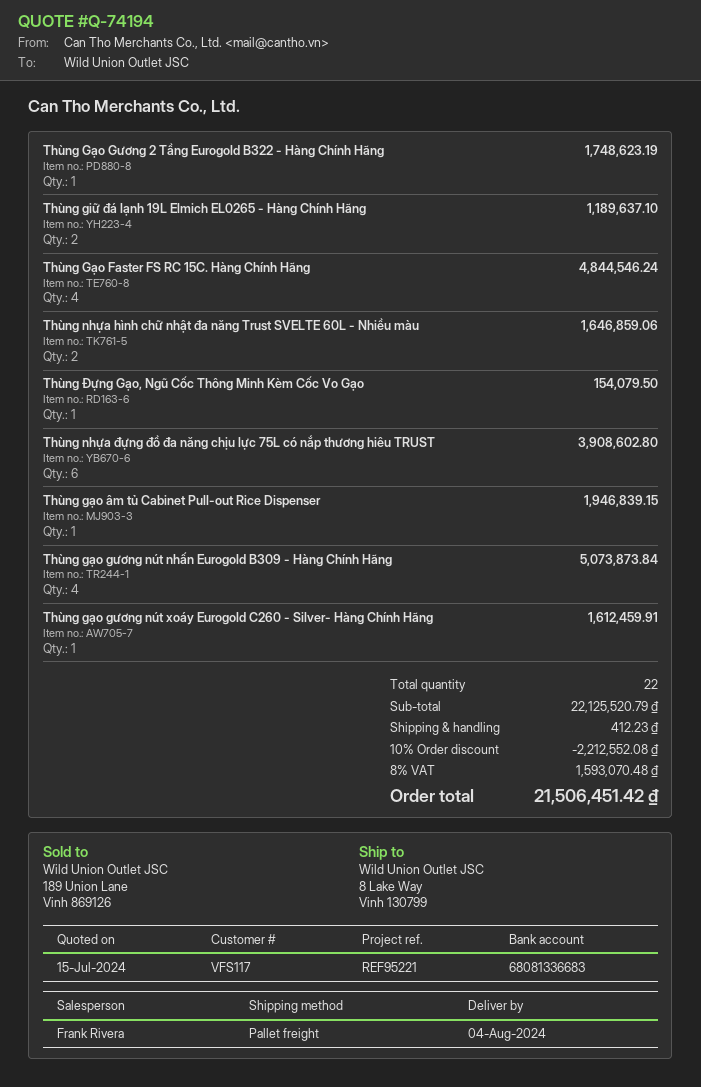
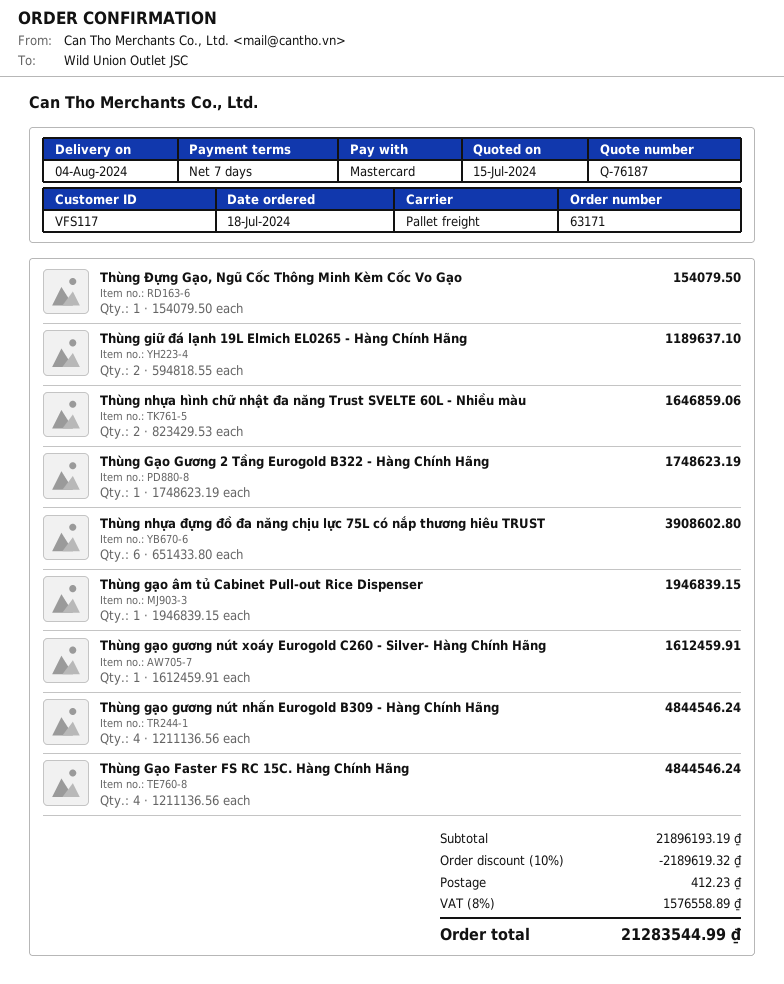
quote number: Q-74194 -> Q-76187
Thùng gạo gương nút nhấn Eurogold B309 - Hàng Chính Hãng: 4 for 5073873.84 -> 4 for 4844546.24
subtotal: 22125520.79 -> 21896193.19
discount: 10% = 2212552.08 -> 10% = 2189619.32
tax: 8% = 1593070.48 -> 8% = 1576558.89
total: 21506451.42 -> 21283544.99

